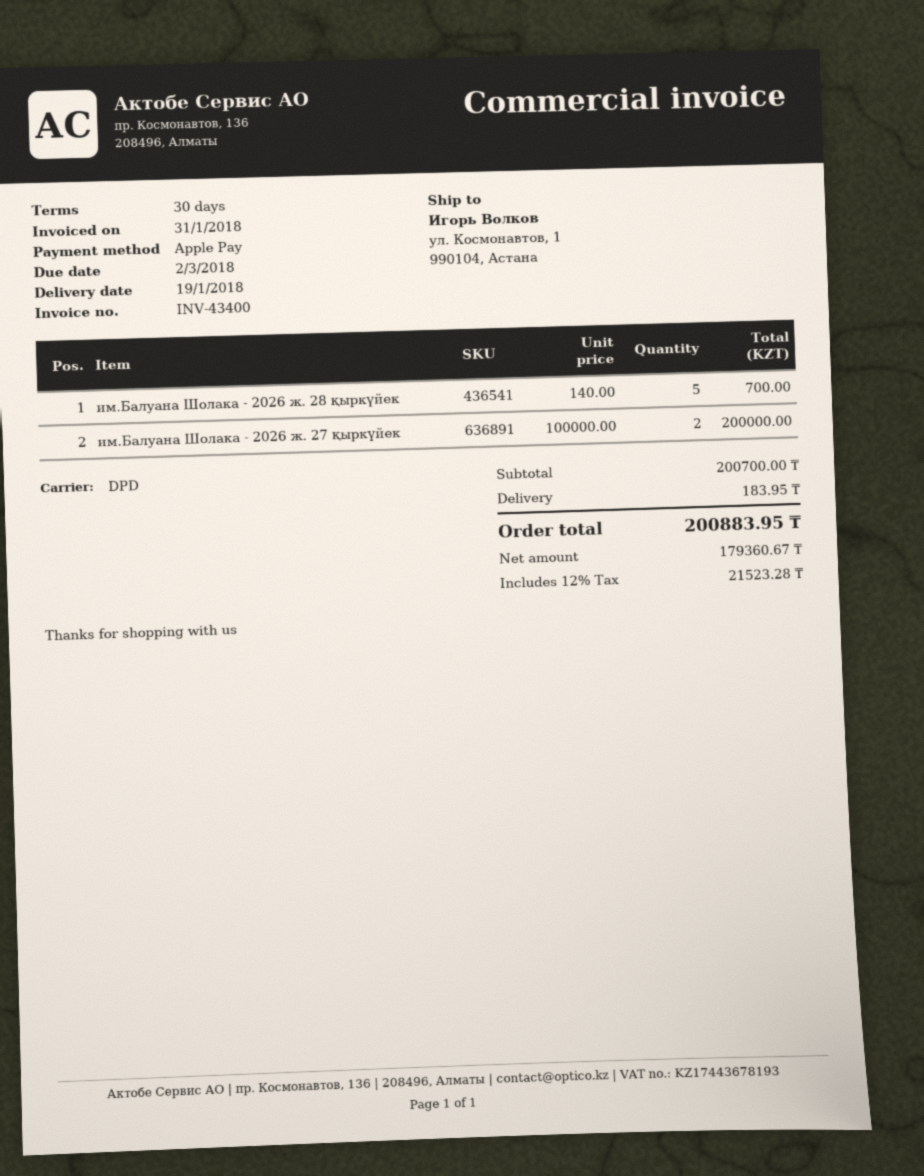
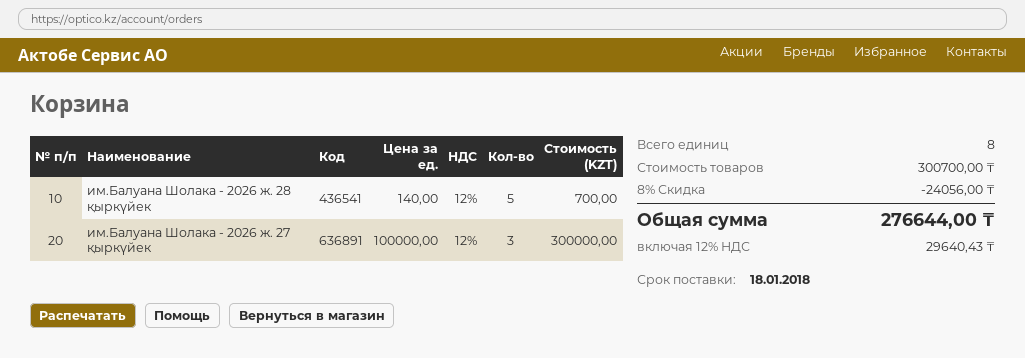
delivery date: 2018-01-19 -> 2018-01-18
им.Балуана Шолака - 2026 ж. 27 қыркүйек: 2 x 100000.00 = 200000.00 -> 3 x 100000.00 = 300000.00
subtotal: 200700.00 -> 300700.00
discount: none -> 8% = 24056.00
shipping: 183.95 -> none
tax: 12% = 21523.28 -> 12% = 29640.43
total: 200883.95 -> 276644.00

